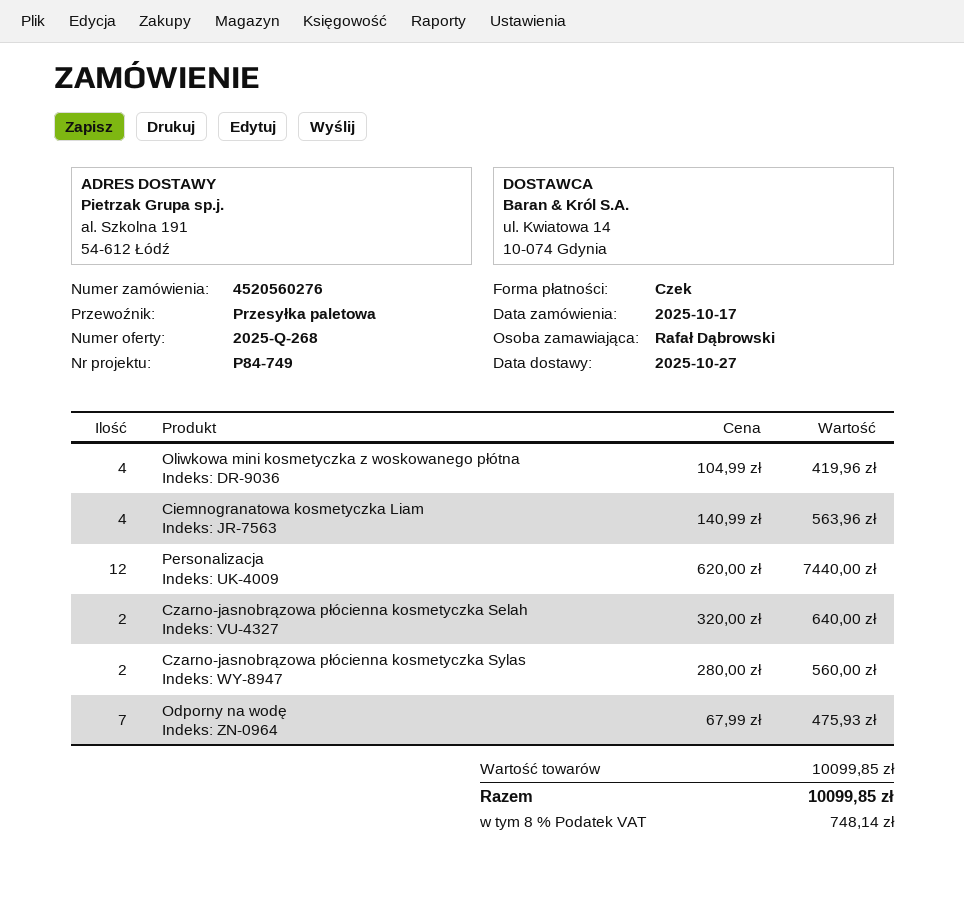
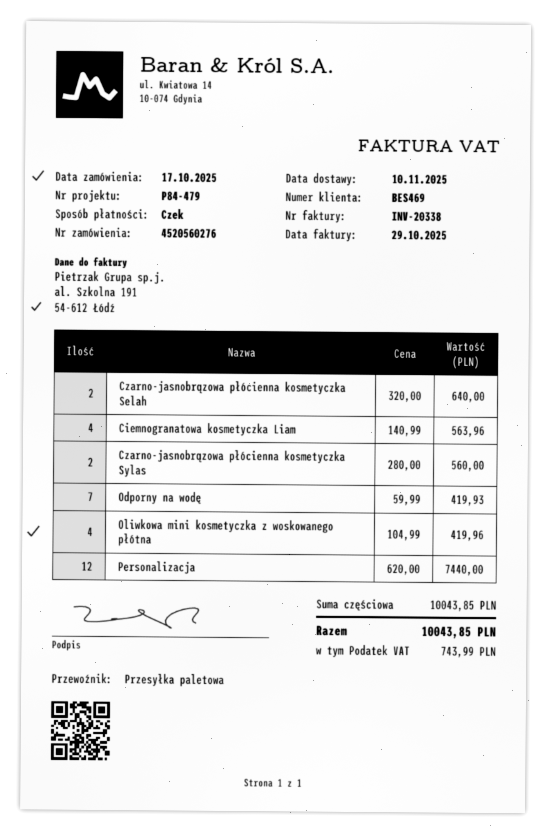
delivery date: 2025-10-27 -> 2025-11-10
reference: P84-749 -> P84-479
Odporny na wodę: 7 x 67.99 = 475.93 -> 7 x 59.99 = 419.93
subtotal: 10099.85 -> 10043.85
tax: 748.14 -> 743.99
total: 10099.85 -> 10043.85

